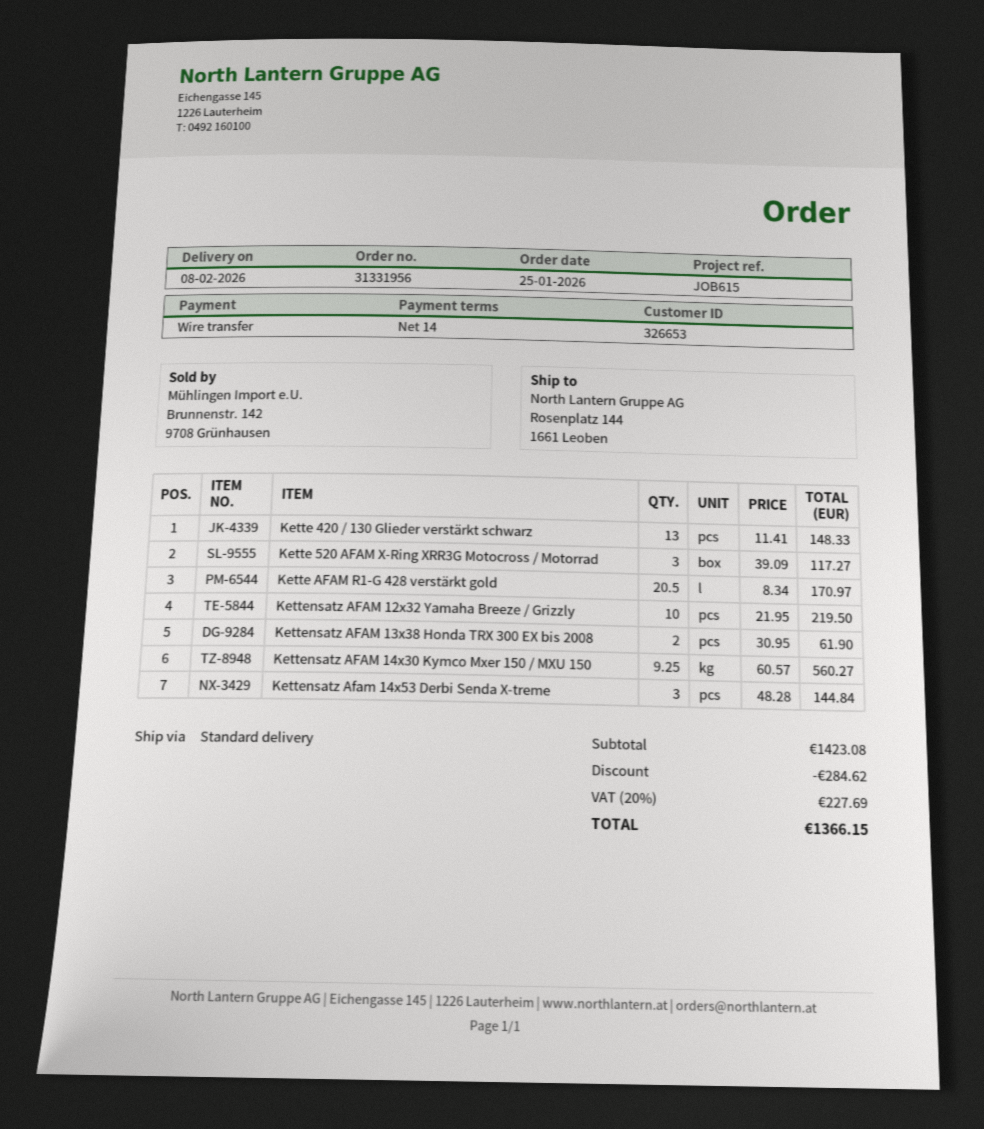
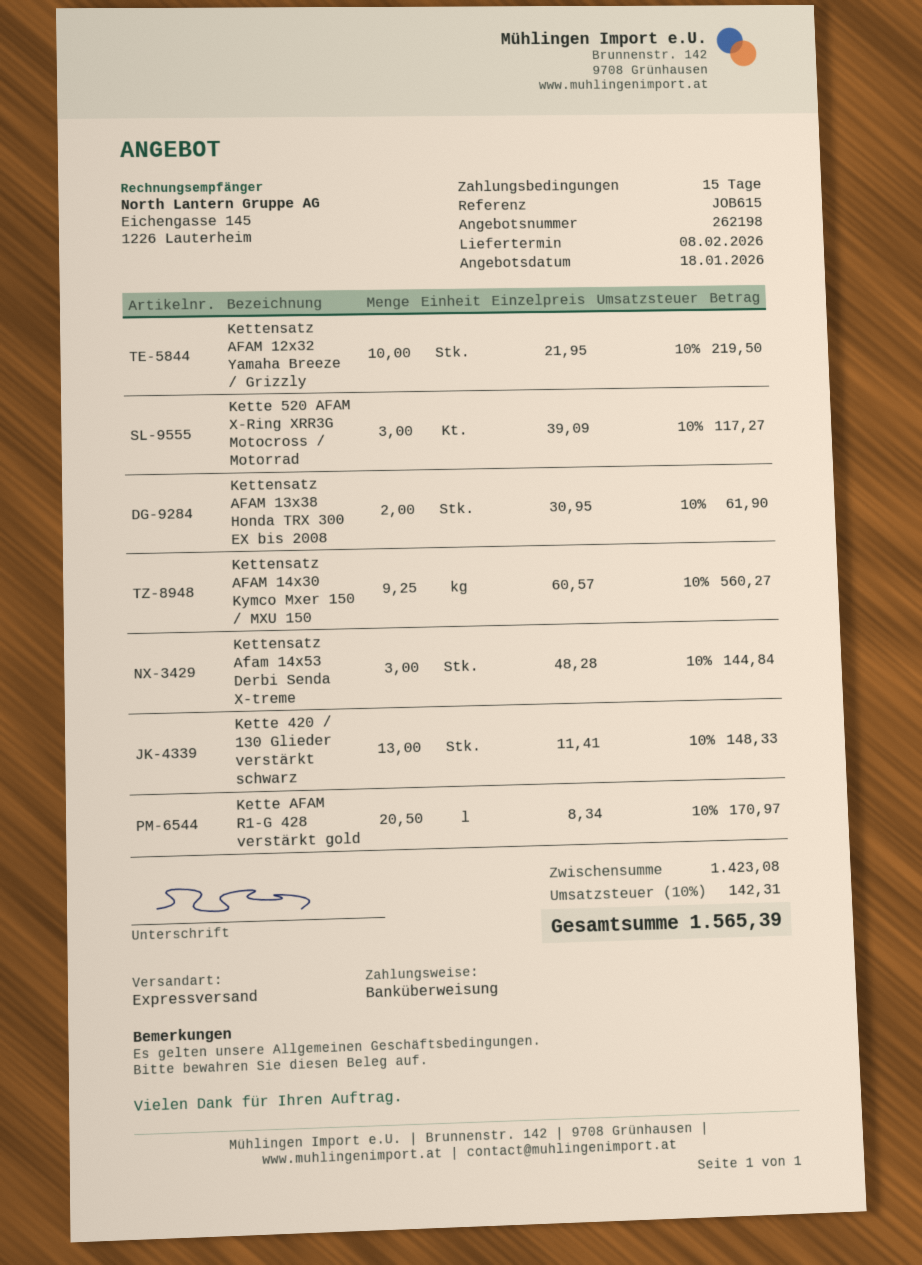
payment terms: 14 days -> 15 days
shipping method: standard -> express
discount: 284.62 -> none
tax: 20% = 227.69 -> 10% = 142.31
total: 1366.15 -> 1565.39

